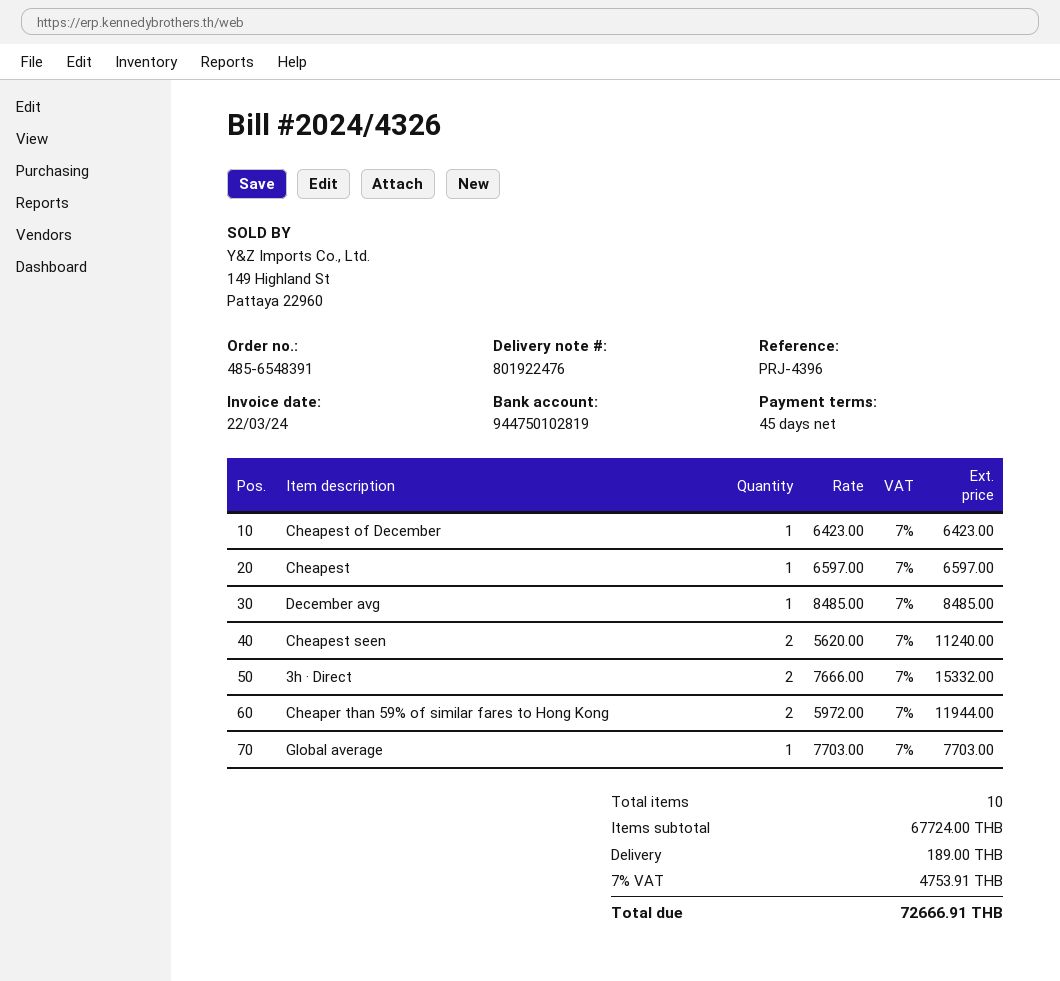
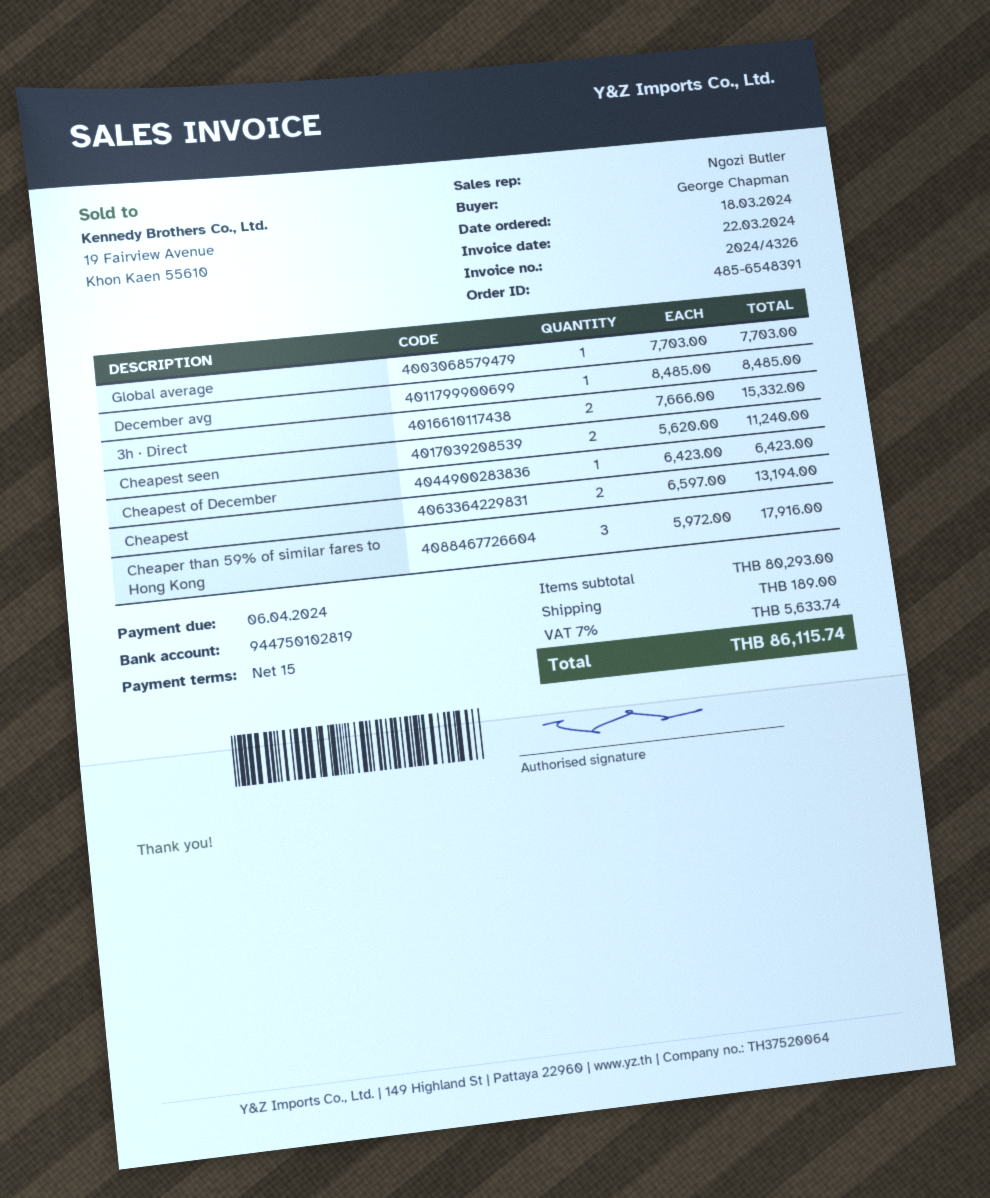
payment terms: 45 days -> 15 days
Cheapest: 1 x 6597.00 = 6597.00 -> 2 x 6597.00 = 13194.00
Cheaper than 59% of similar fares to Hong Kong: 2 x 5972.00 = 11944.00 -> 3 x 5972.00 = 17916.00
subtotal: 67724.00 -> 80293.00
tax: 7% = 4753.91 -> 7% = 5633.74
total: 72666.91 -> 86115.74

